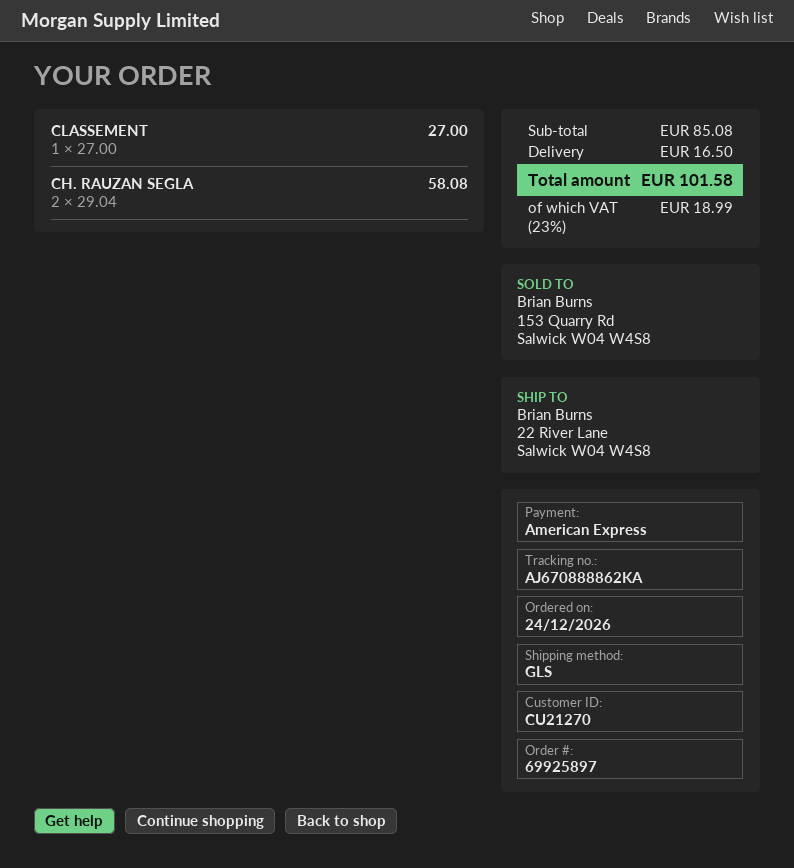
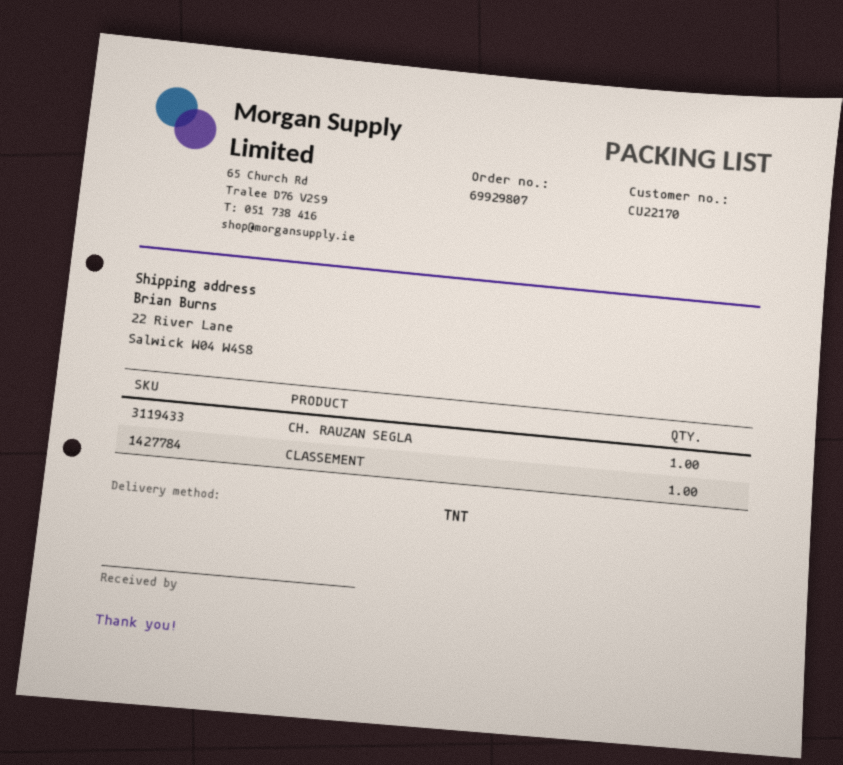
order number: 69925897 -> 69929807
customer number: CU21270 -> CU22170
shipping method: GLS -> TNT
CH. RAUZAN SEGLA: 2 -> 1

